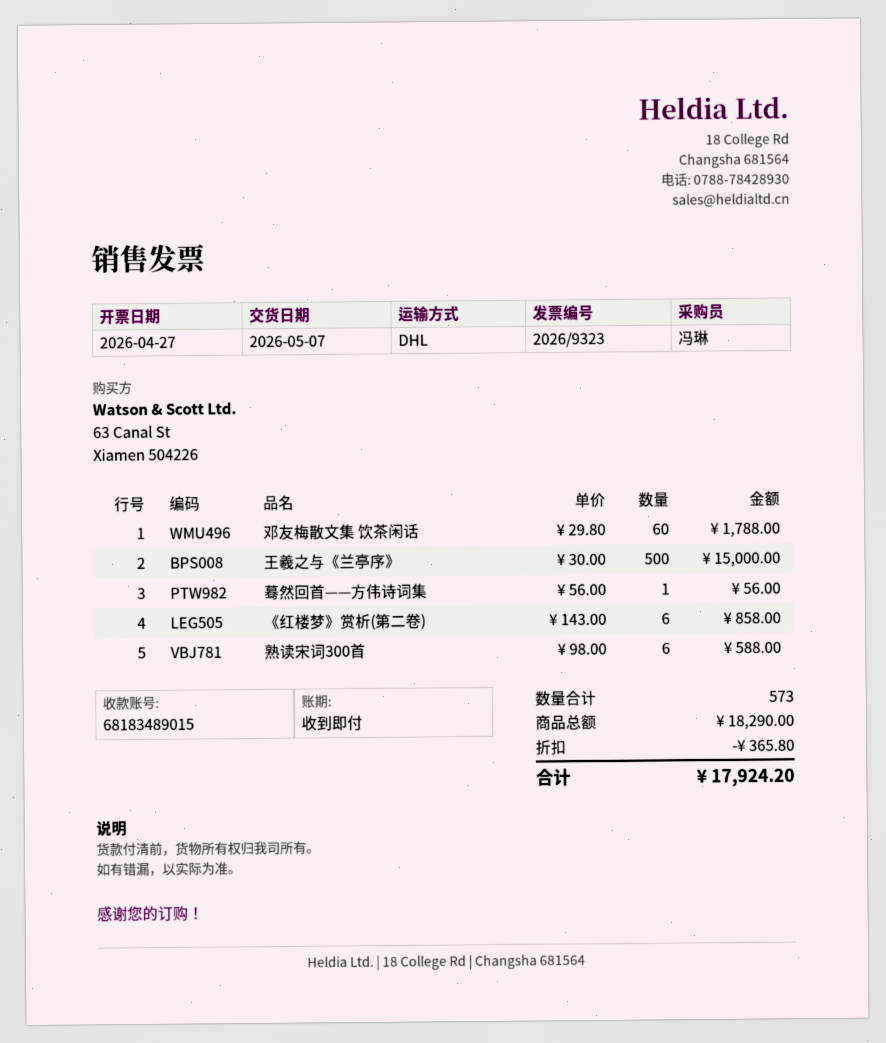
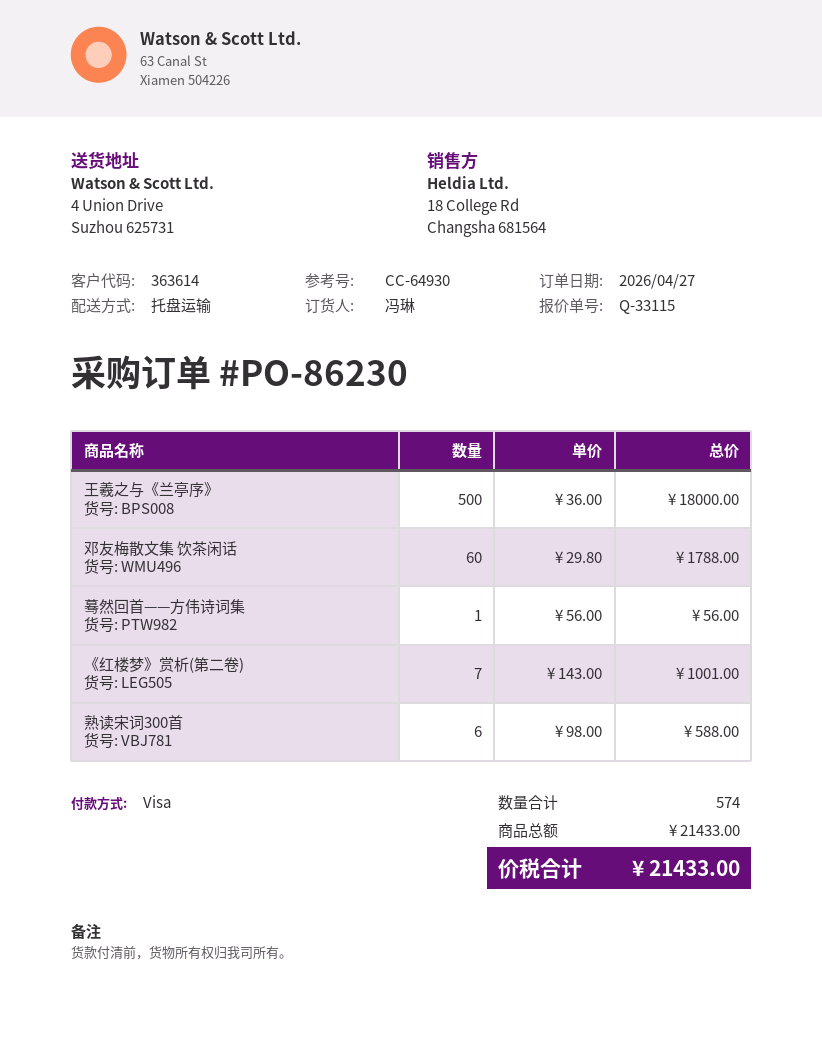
shipping method: DHL -> pallet freight
王羲之与《兰亭序》: 500 x 30.00 = 15000.00 -> 500 x 36.00 = 18000.00
《红楼梦》赏析(第二卷): 6 x 143.00 = 858.00 -> 7 x 143.00 = 1001.00
total quantity: 573 -> 574
subtotal: 18290.00 -> 21433.00
discount: 365.80 -> none
total: 17924.20 -> 21433.00

